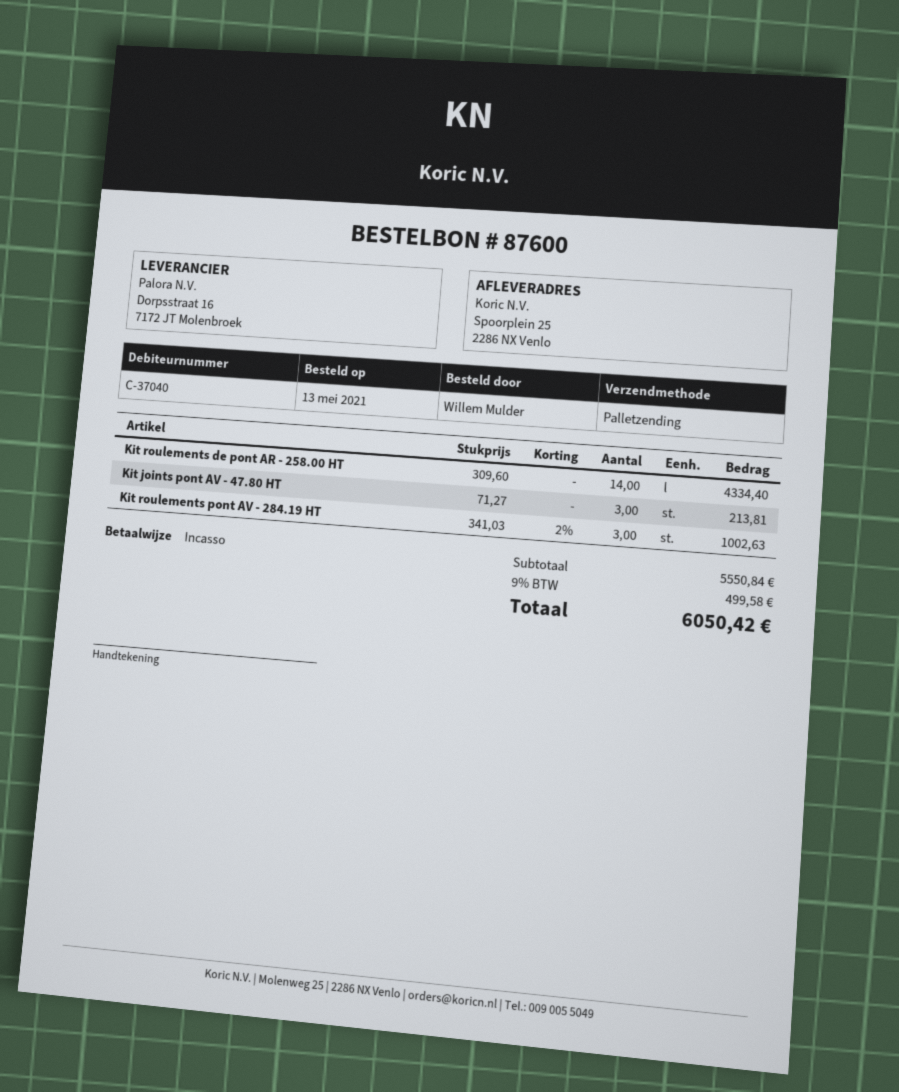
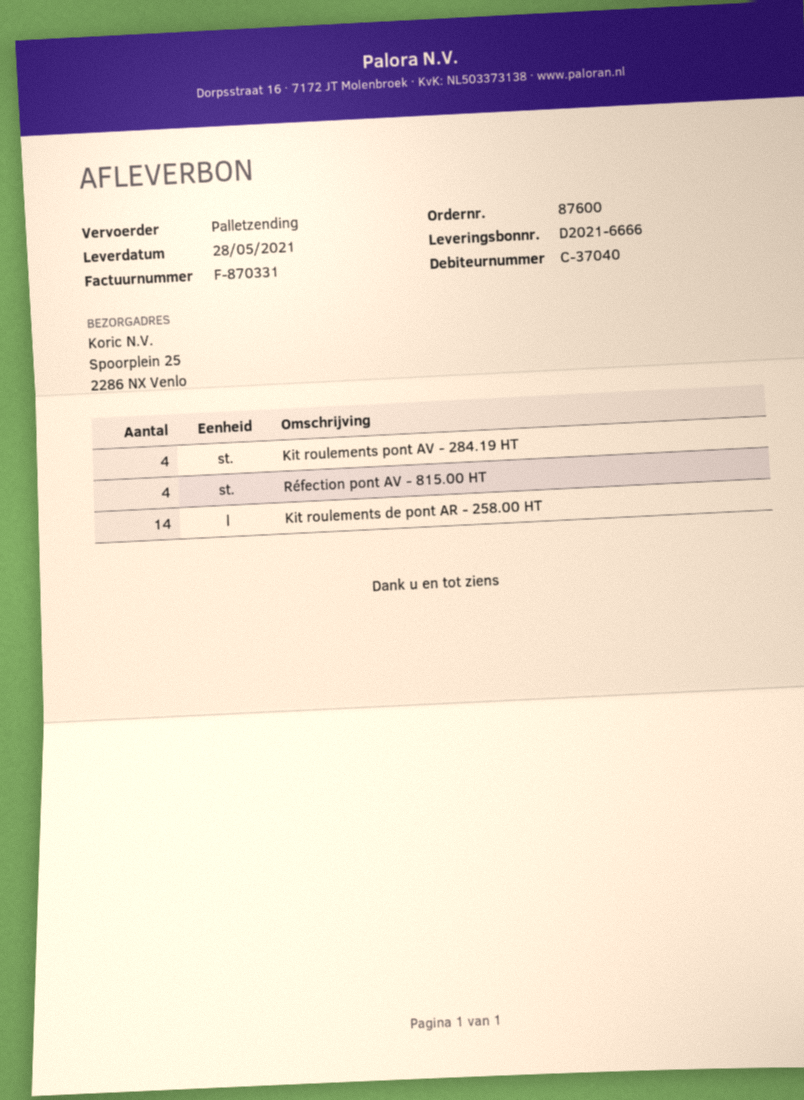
Kit joints pont AV - 47.80 HT: 3 -> none
Kit roulements pont AV - 284.19 HT: 3 -> 4
Réfection pont AV - 815.00 HT: none -> 4

